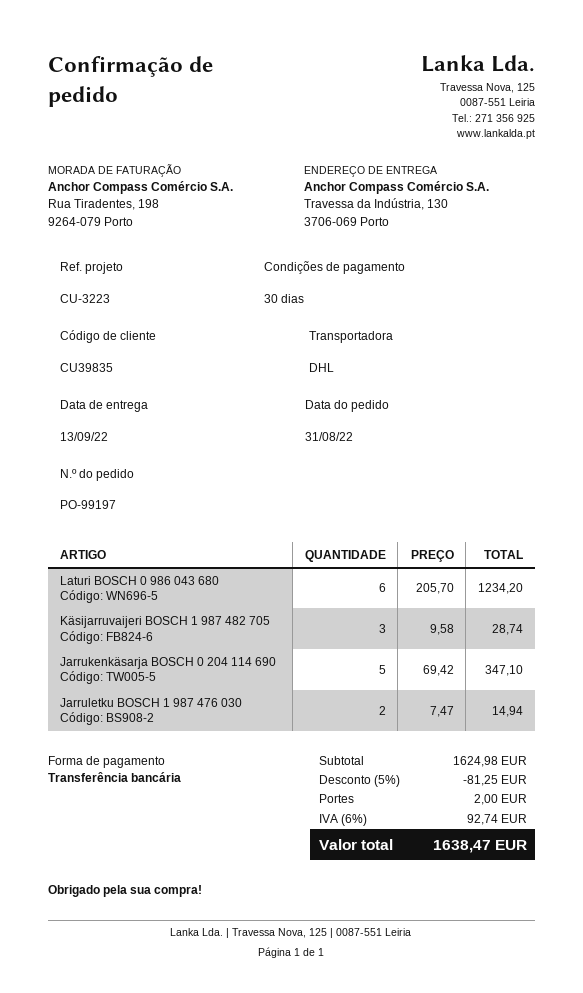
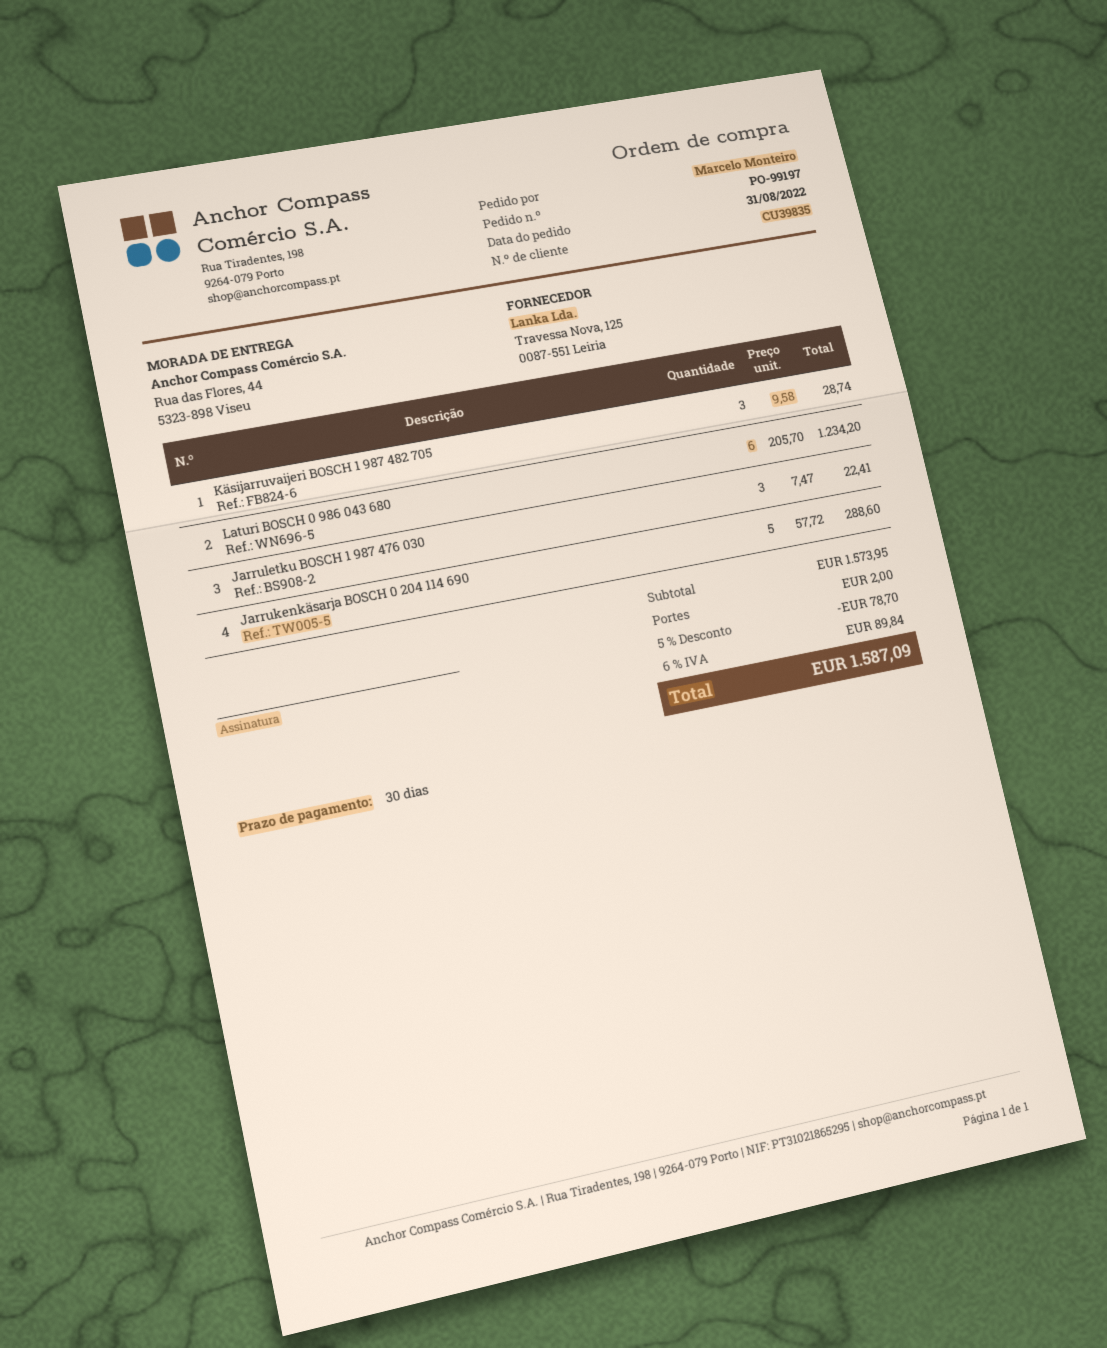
ship to: Travessa da Indústria, 130, 3706-069 Porto -> Rua das Flores, 44, 5323-898 Viseu
Jarrukenkäsarja BOSCH 0 204 114 690: 5 x 69.42 = 347.10 -> 5 x 57.72 = 288.60
Jarruletku BOSCH 1 987 476 030: 2 x 7.47 = 14.94 -> 3 x 7.47 = 22.41
subtotal: 1624.98 -> 1573.95
discount: 5% = 81.25 -> 5% = 78.70
tax: 6% = 92.74 -> 6% = 89.84
total: 1638.47 -> 1587.09

